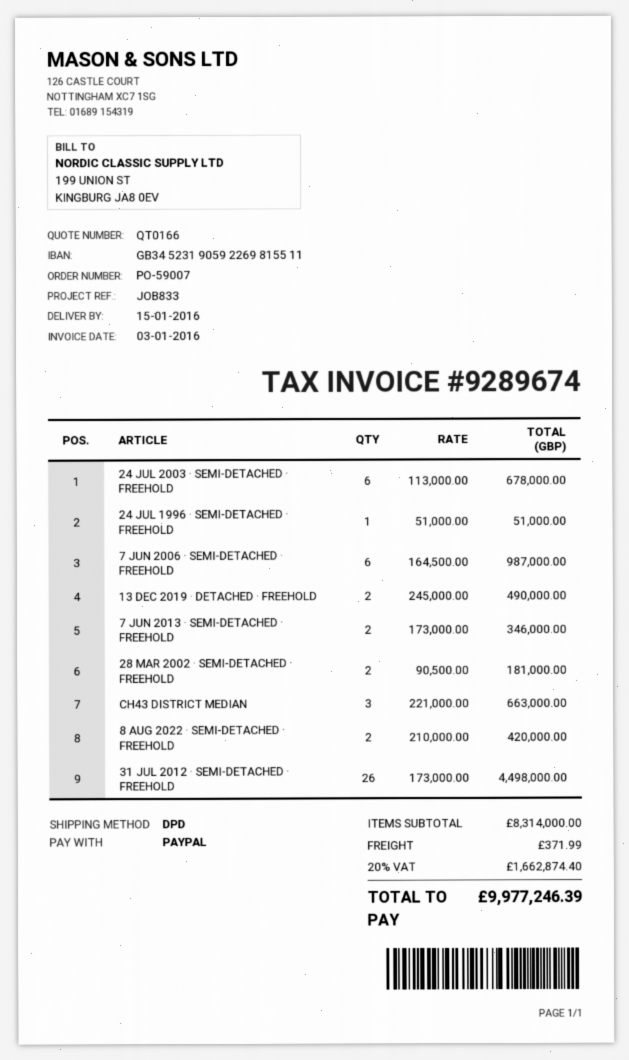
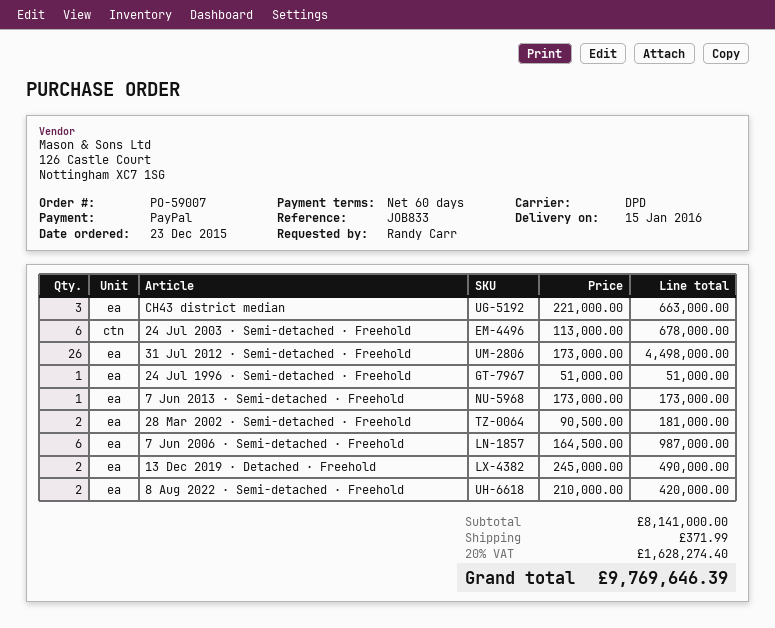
7 JUN 2013 · SEMI-DETACHED · FREEHOLD: 2 x 173000.00 = 346000.00 -> 1 x 173000.00 = 173000.00
subtotal: 8314000.00 -> 8141000.00
tax: 20% = 1662874.40 -> 20% = 1628274.40
total: 9977246.39 -> 9769646.39

